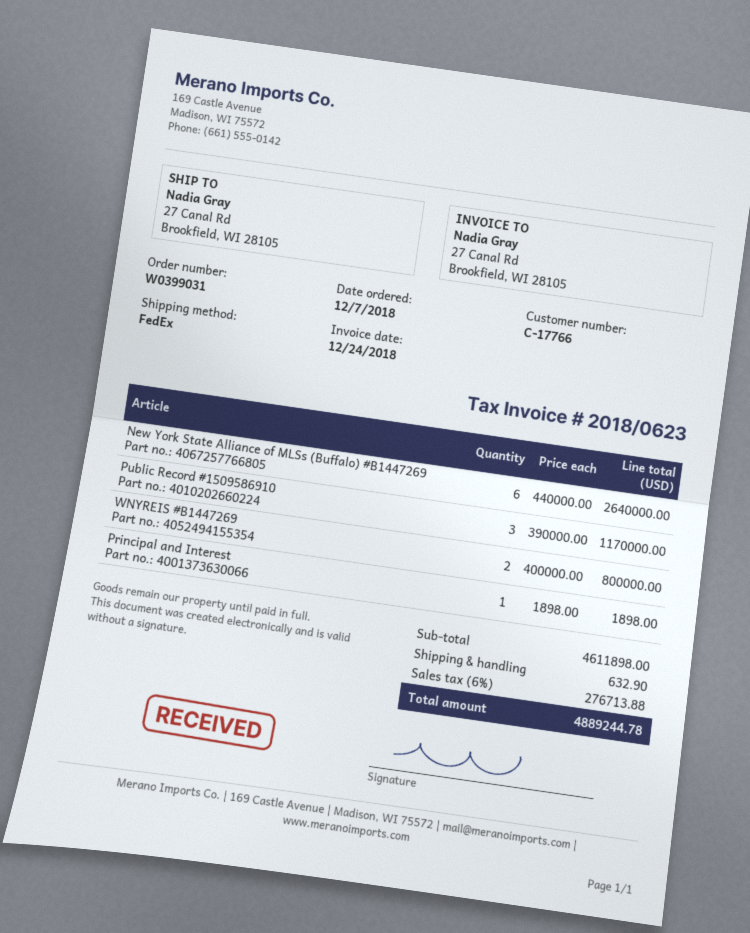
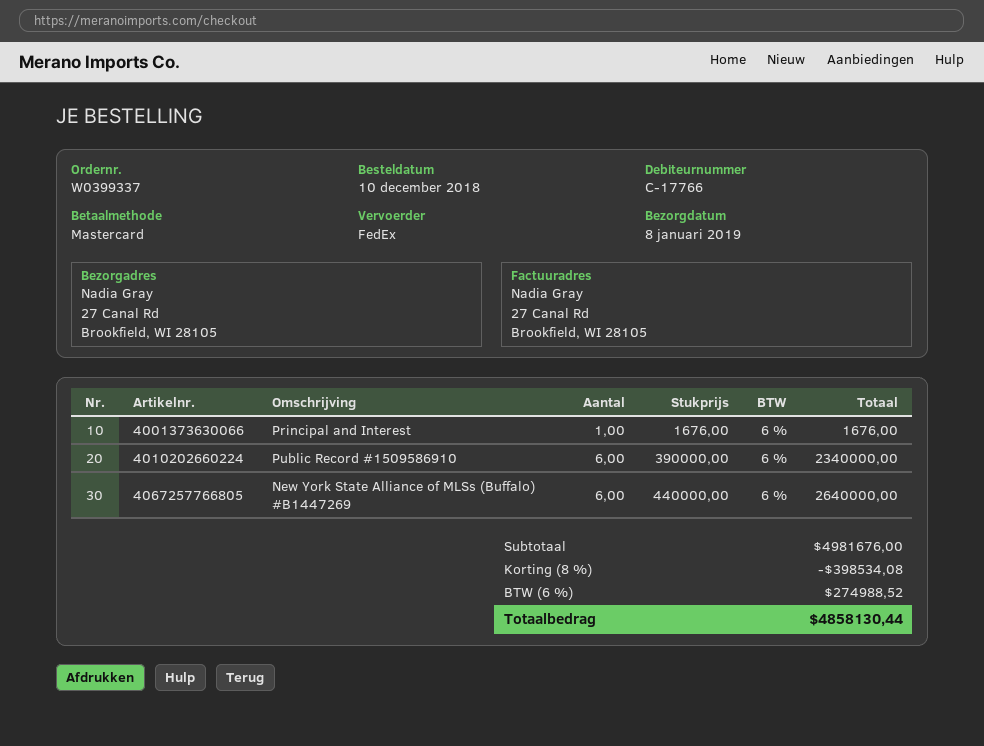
order number: W0399031 -> W0399337
order date: 2018-12-07 -> 2018-12-10
Public Record #1509586910: 3 x 390000.00 = 1170000.00 -> 6 x 390000.00 = 2340000.00
WNYREIS #B1447269: 2 x 400000.00 = 800000.00 -> none
Principal and Interest: 1 x 1898.00 = 1898.00 -> 1 x 1676.00 = 1676.00
subtotal: 4611898.00 -> 4981676.00
discount: none -> 8% = 398534.08
shipping: 632.90 -> none
tax: 6% = 276713.88 -> 6% = 274988.52
total: 4889244.78 -> 4858130.44

